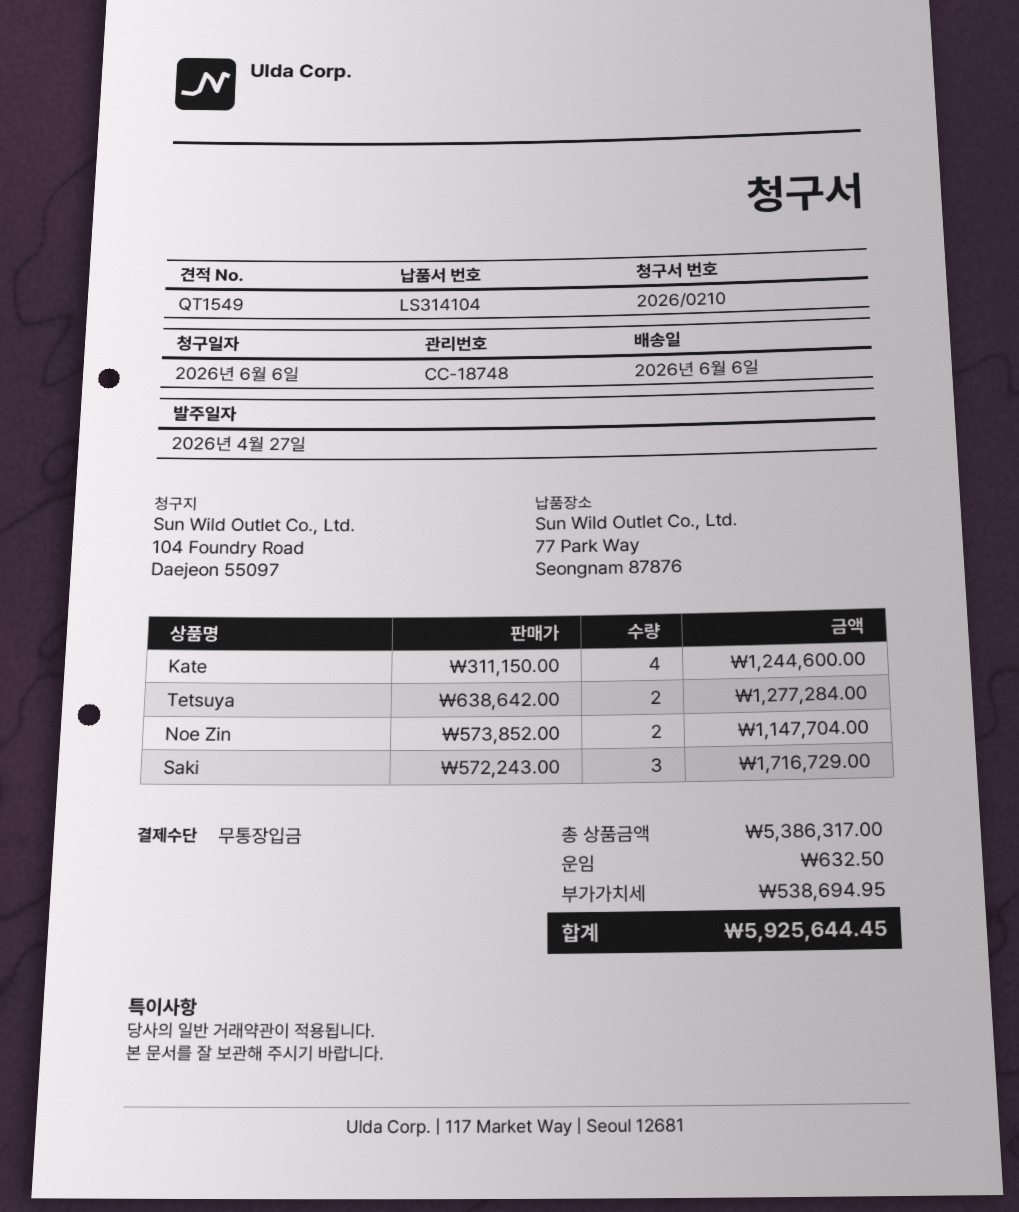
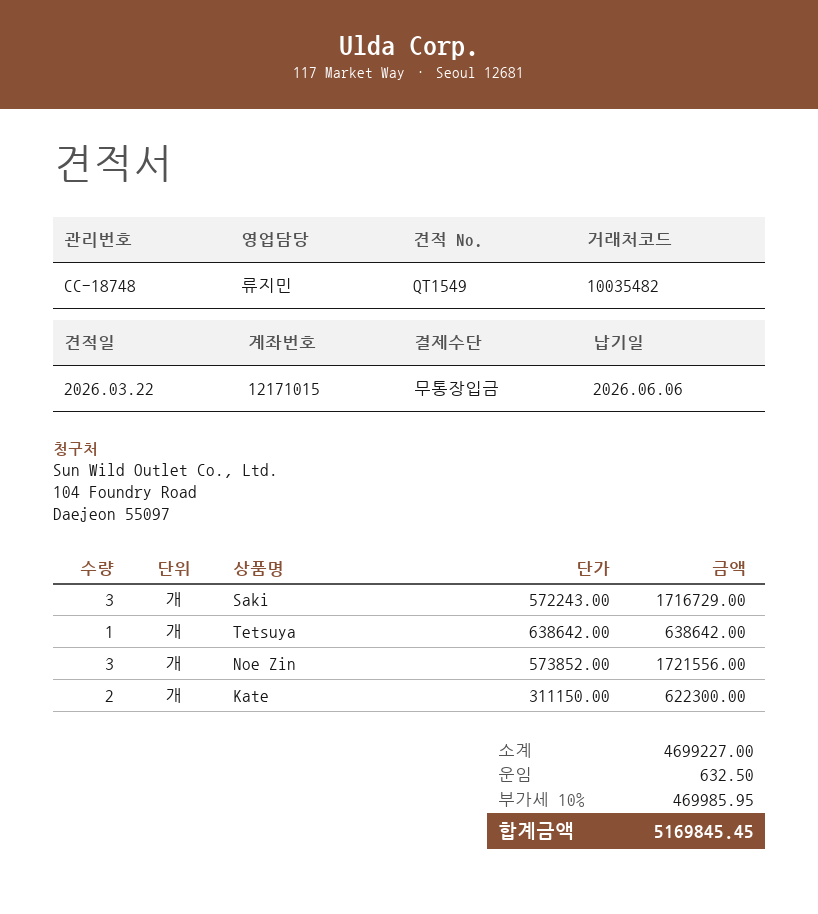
Kate: 4 x 311150.00 = 1244600.00 -> 2 x 311150.00 = 622300.00
Tetsuya: 2 x 638642.00 = 1277284.00 -> 1 x 638642.00 = 638642.00
Noe Zin: 2 x 573852.00 = 1147704.00 -> 3 x 573852.00 = 1721556.00
subtotal: 5386317.00 -> 4699227.00
tax: 538694.95 -> 469985.95
total: 5925644.45 -> 5169845.45

